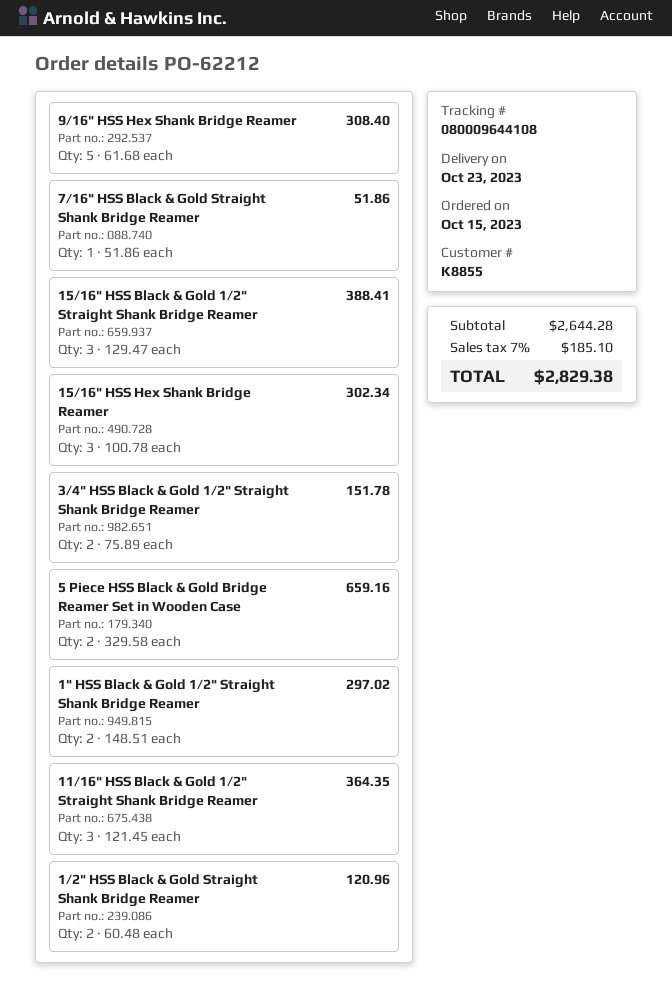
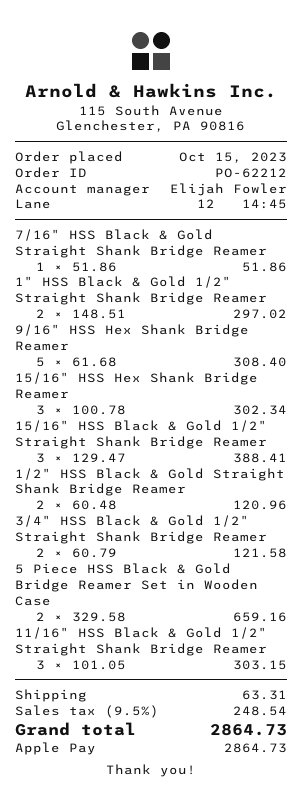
3/4" HSS Black & Gold 1/2" Straight Shank Bridge Reamer: 2 x 75.89 = 151.78 -> 2 x 60.79 = 121.58
11/16" HSS Black & Gold 1/2" Straight Shank Bridge Reamer: 3 x 121.45 = 364.35 -> 3 x 101.05 = 303.15
shipping: none -> 63.31
tax: 7% = 185.10 -> 9.5% = 248.54
total: 2829.38 -> 2864.73

